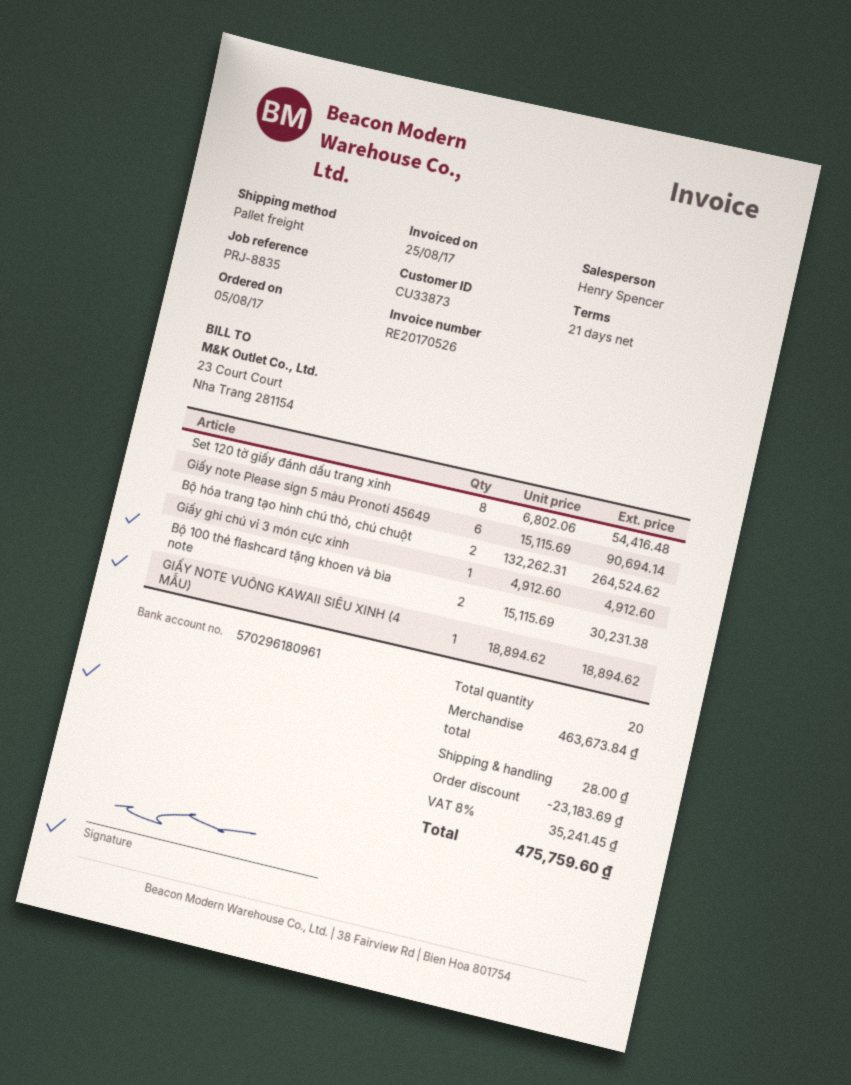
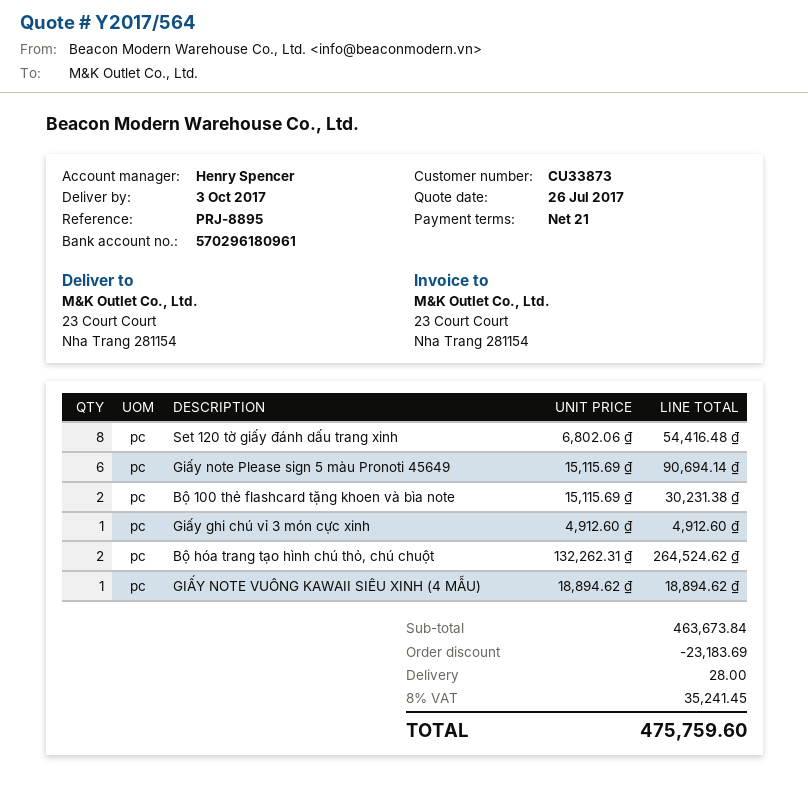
reference: PRJ-8835 -> PRJ-8895

